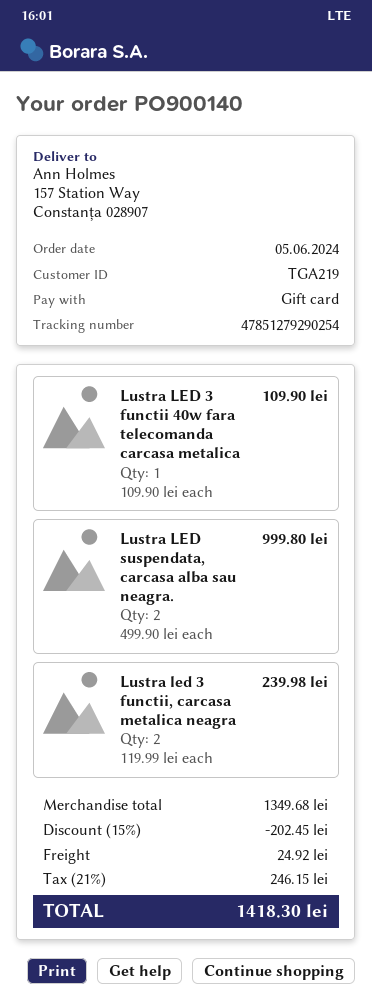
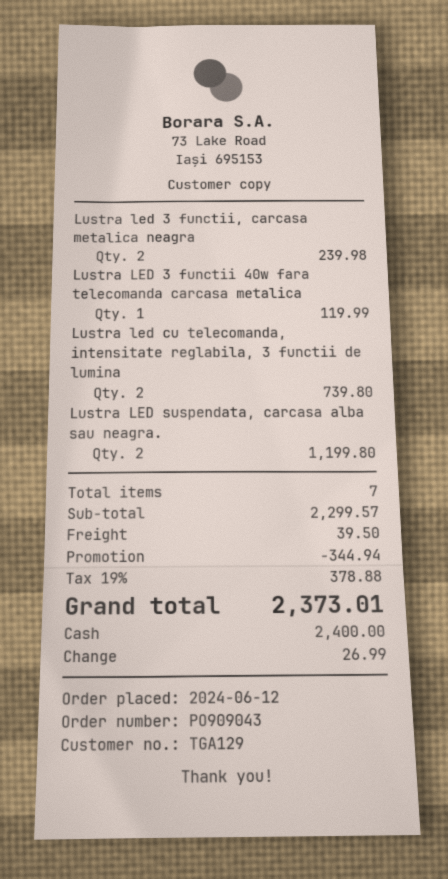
order number: PO900140 -> PO909043
order date: 2024-06-05 -> 2024-06-12
customer number: TGA219 -> TGA129
payment method: gift card -> cash
Lustra LED 3 functii 40w fara telecomanda carcasa metalica: 1 for 109.90 -> 1 for 119.99
Lustra LED suspendata, carcasa alba sau neagra.: 2 for 999.80 -> 2 for 1199.80
Lustra led cu telecomanda, intensitate reglabila, 3 functii de lumina: none -> 2 for 739.80
subtotal: 1349.68 -> 2299.57
discount: 202.45 -> 344.94
shipping: 24.92 -> 39.50
tax: 21% = 246.15 -> 19% = 378.88
total: 1418.30 -> 2373.01

